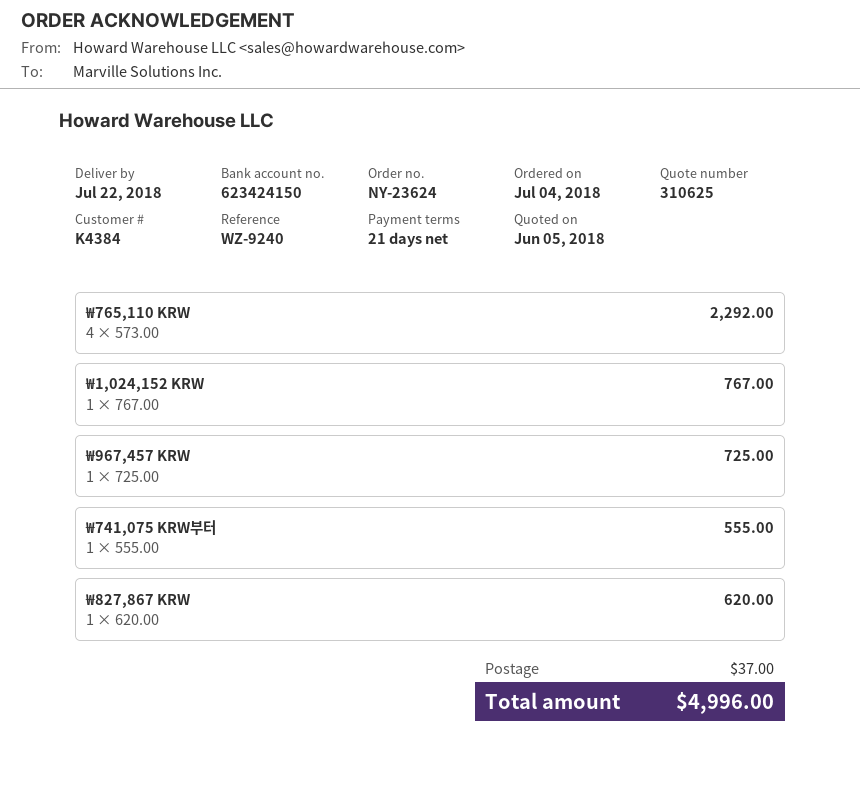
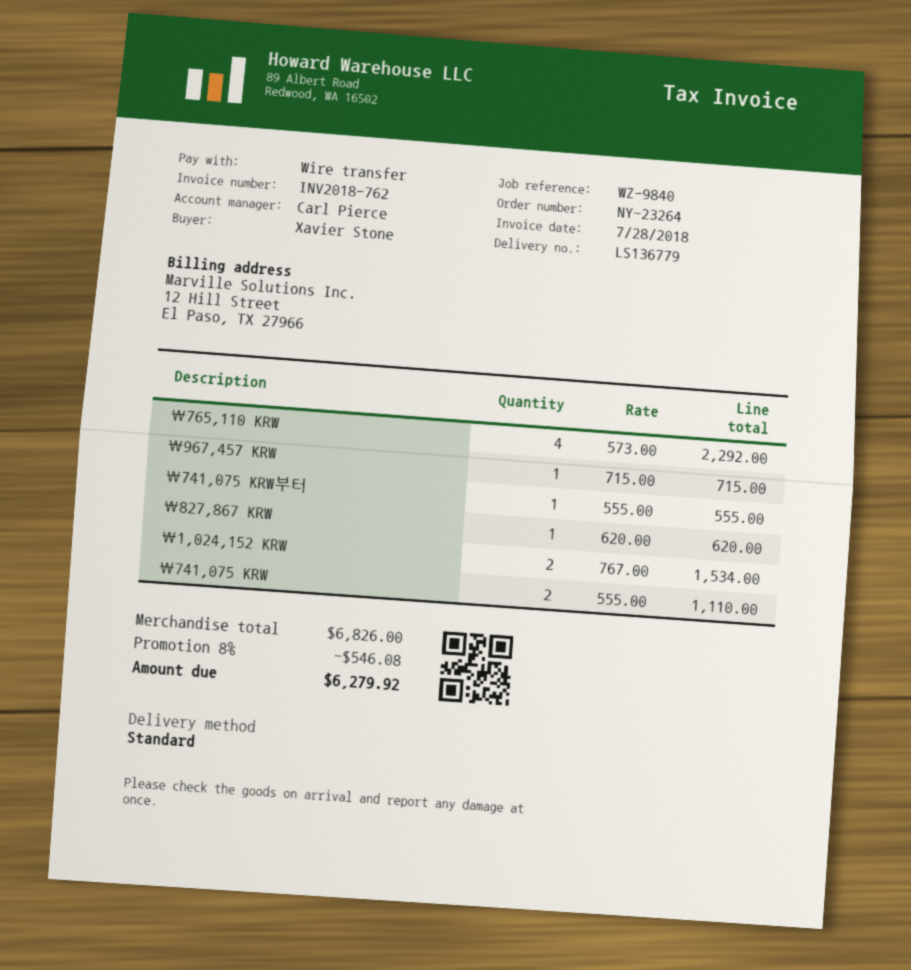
order number: NY-23624 -> NY-23264
reference: WZ-9240 -> WZ-9840
₩1,024,152 KRW: 1 x 767.00 = 767.00 -> 2 x 767.00 = 1534.00
₩967,457 KRW: 1 x 725.00 = 725.00 -> 1 x 715.00 = 715.00
₩741,075 KRW: none -> 2 x 555.00 = 1110.00
discount: none -> 8% = 546.08
shipping: 37.00 -> none
total: 4996.00 -> 6279.92

